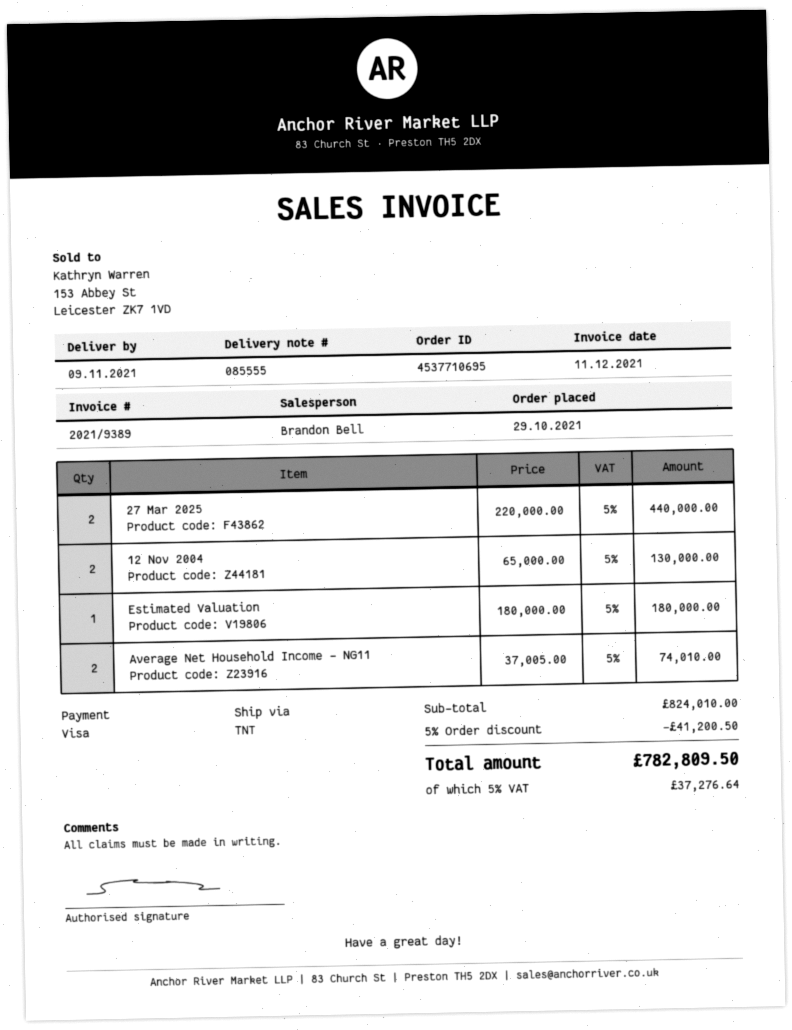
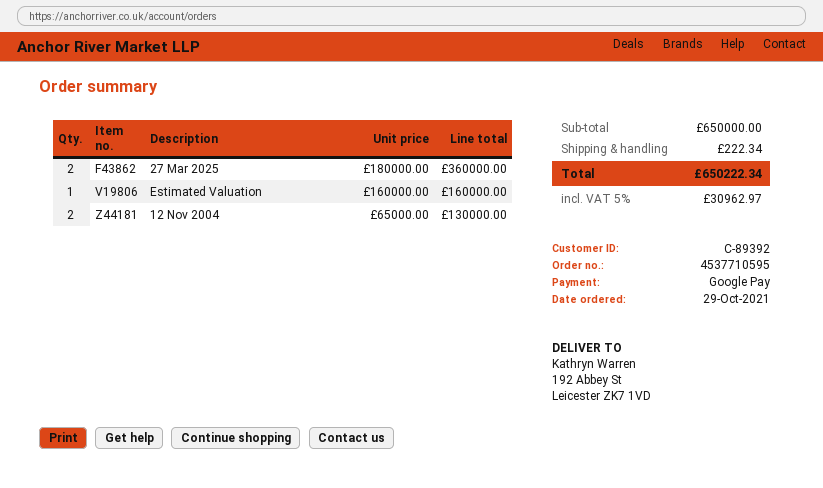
order number: 4537710695 -> 4537710595
payment method: Visa -> Google Pay
27 Mar 2025: 2 x 220000.00 = 440000.00 -> 2 x 180000.00 = 360000.00
Estimated Valuation: 1 x 180000.00 = 180000.00 -> 1 x 160000.00 = 160000.00
Average Net Household Income - NG11: 2 x 37005.00 = 74010.00 -> none
subtotal: 824010.00 -> 650000.00
discount: 5% = 41200.50 -> none
shipping: none -> 222.34
tax: 5% = 37276.64 -> 5% = 30962.97
total: 782809.50 -> 650222.34

